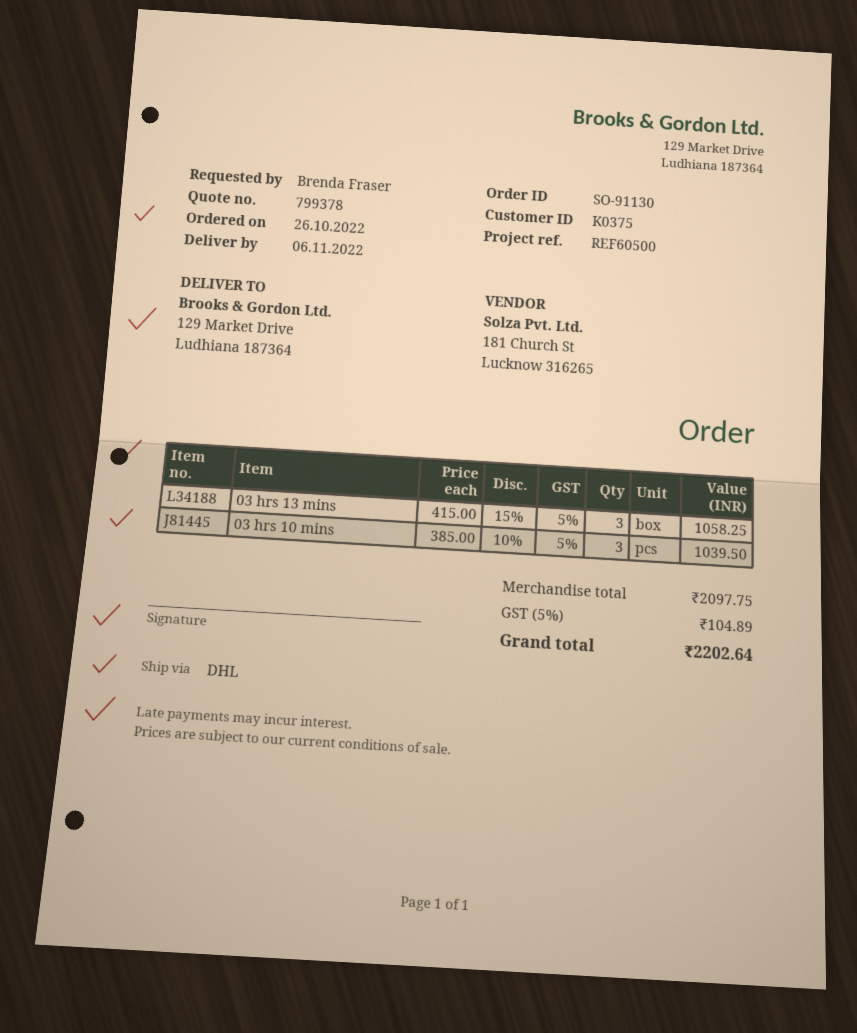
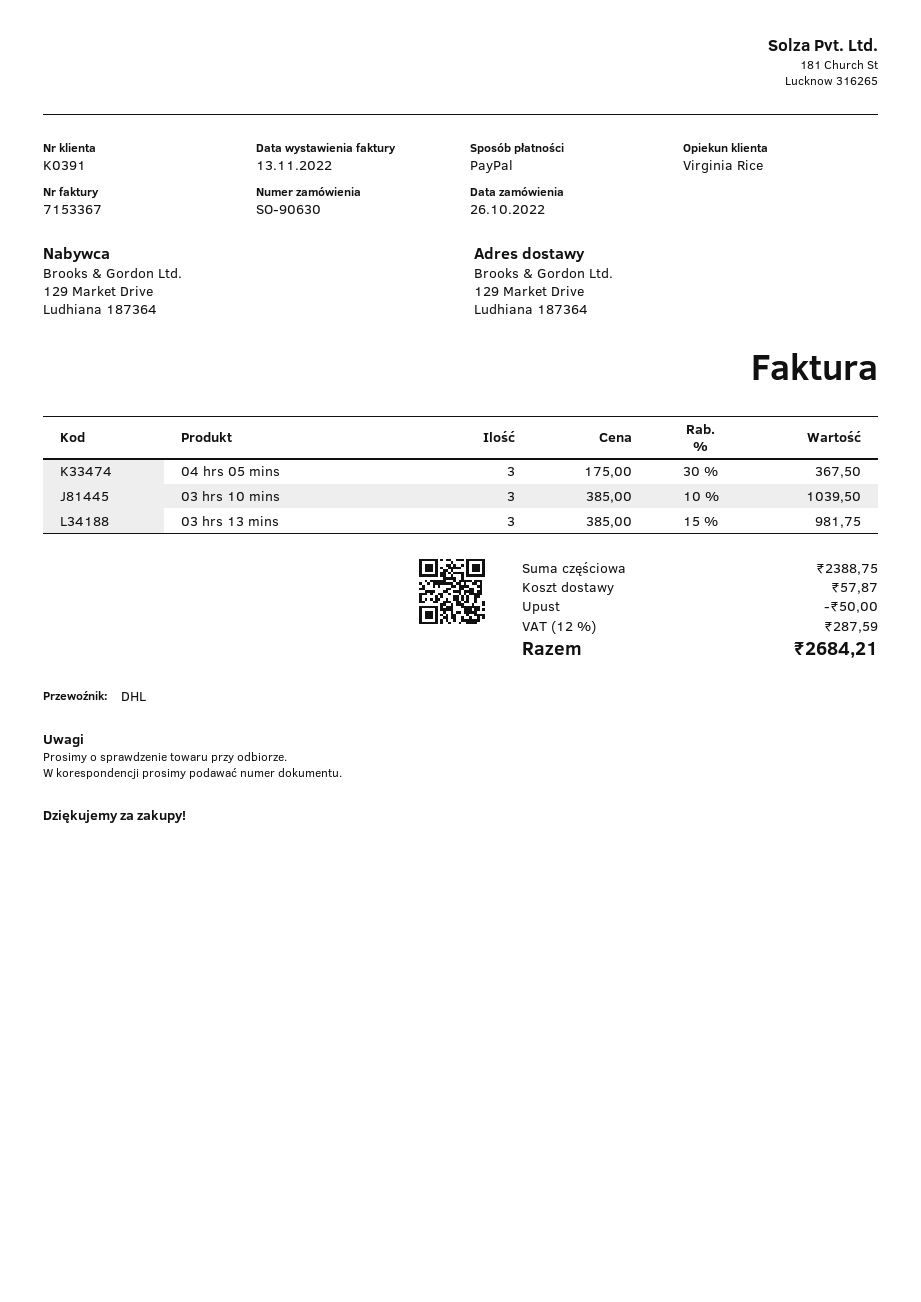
order number: SO-91130 -> SO-90630
customer number: K0375 -> K0391
03 hrs 13 mins: 3 x 415.00 - 15% = 1058.25 -> 3 x 385.00 - 15% = 981.75
04 hrs 05 mins: none -> 3 x 175.00 - 30% = 367.50
subtotal: 2097.75 -> 2388.75
discount: none -> 50.00
shipping: none -> 57.87
tax: 5% = 104.89 -> 12% = 287.59
total: 2202.64 -> 2684.21

